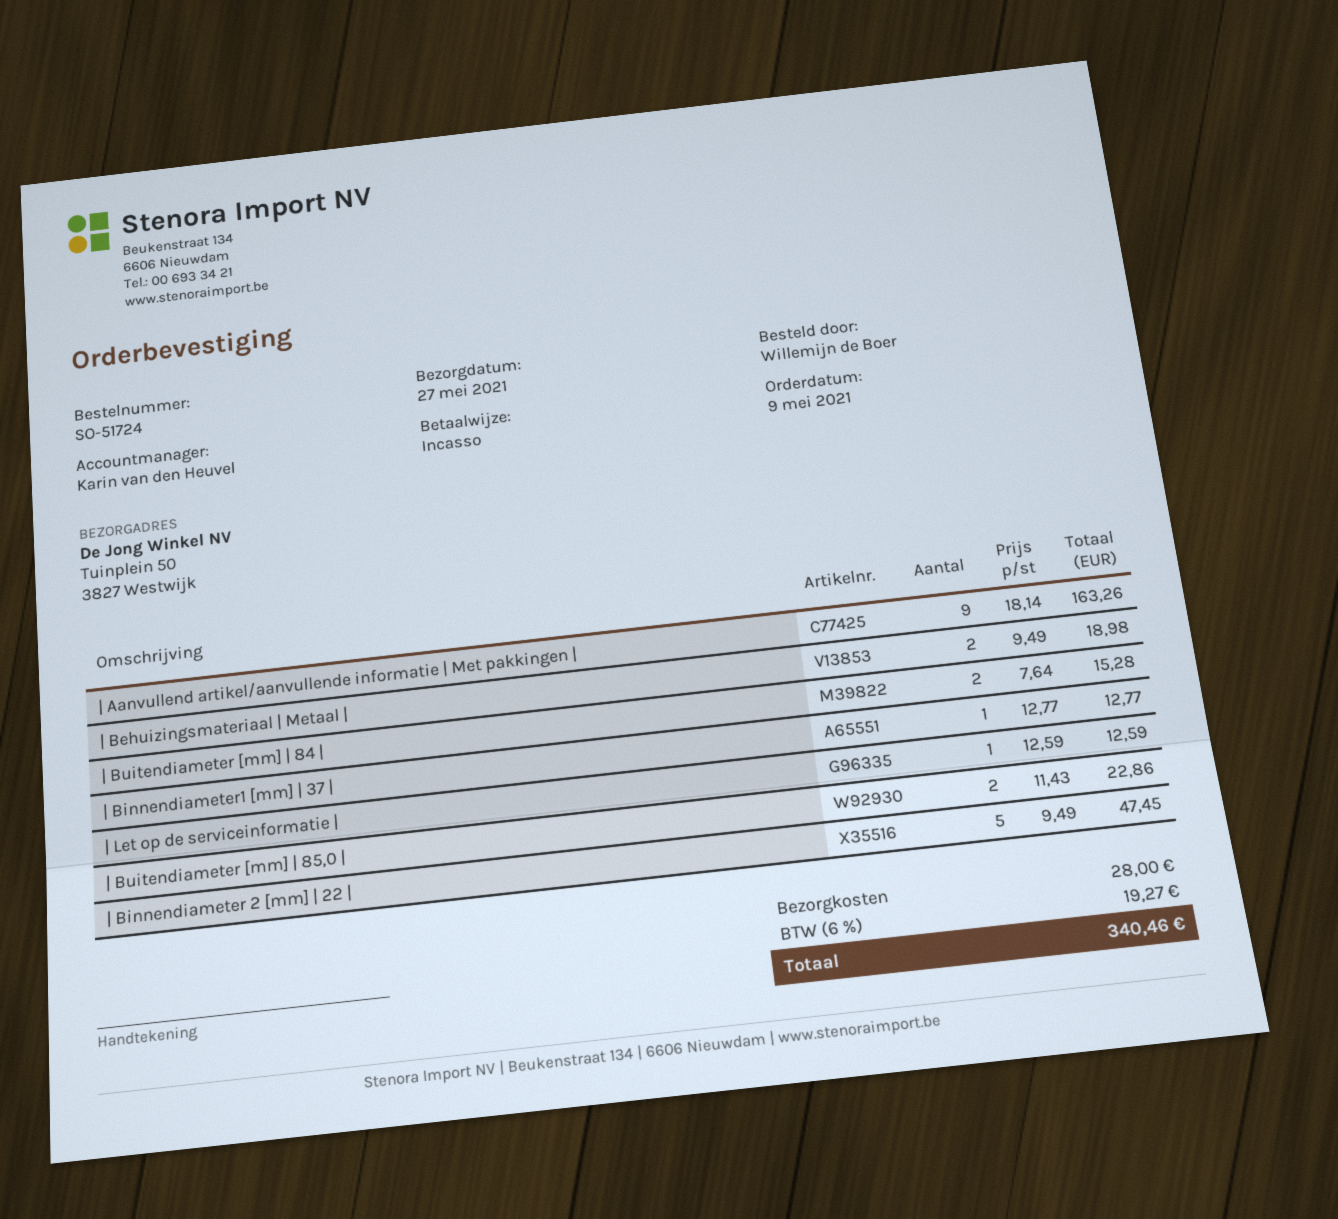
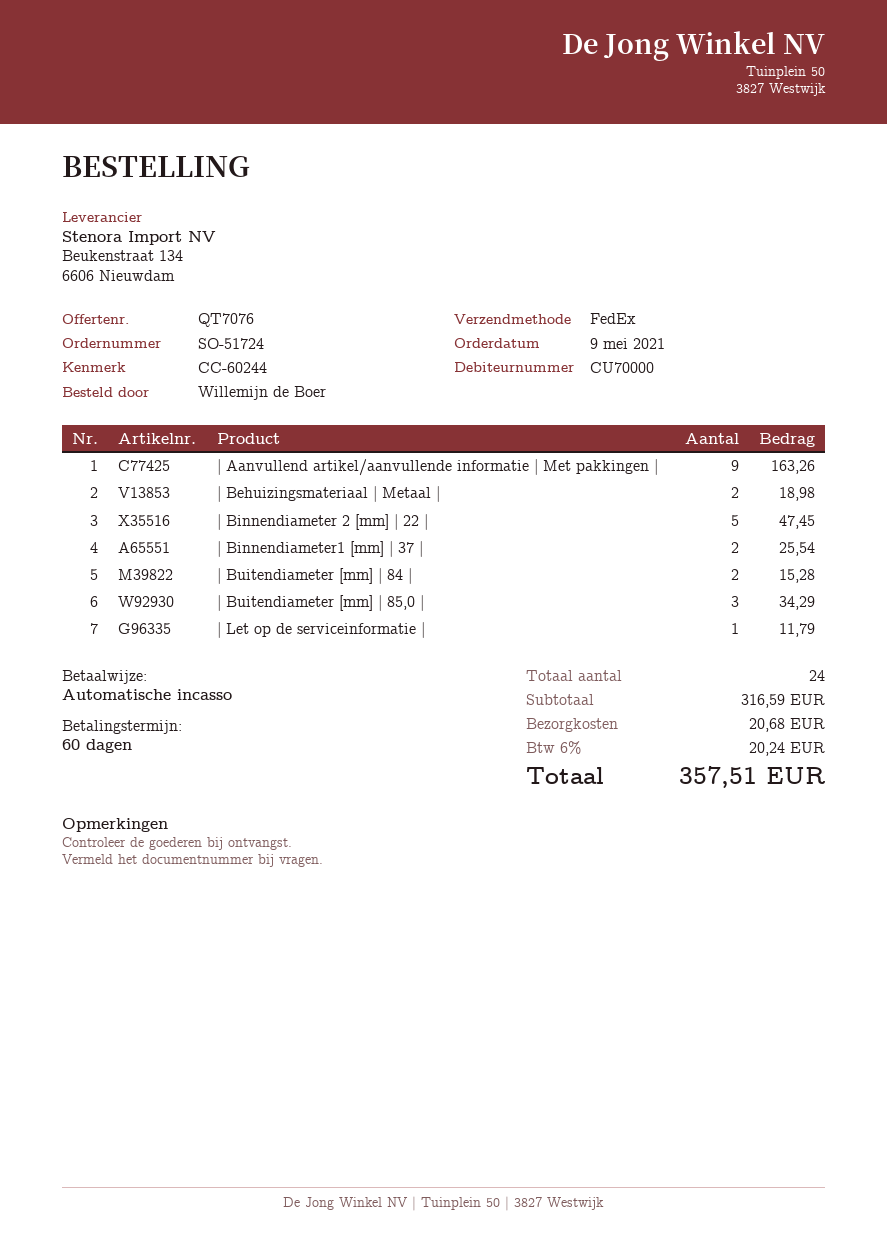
| Binnendiameter1 [mm] | 37 |: 1 for 12.77 -> 2 for 25.54
| Let op de serviceinformatie |: 1 for 12.59 -> 1 for 11.79
| Buitendiameter [mm] | 85,0 |: 2 for 22.86 -> 3 for 34.29
shipping: 28.00 -> 20.68
tax: 6% = 19.27 -> 6% = 20.24
total: 340.46 -> 357.51

